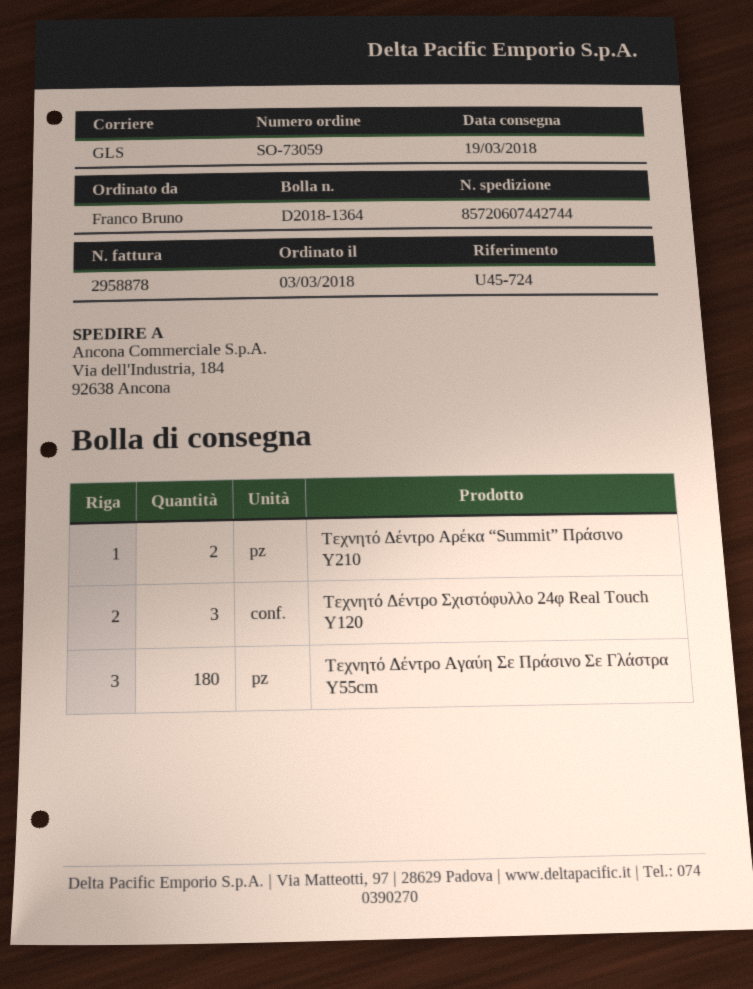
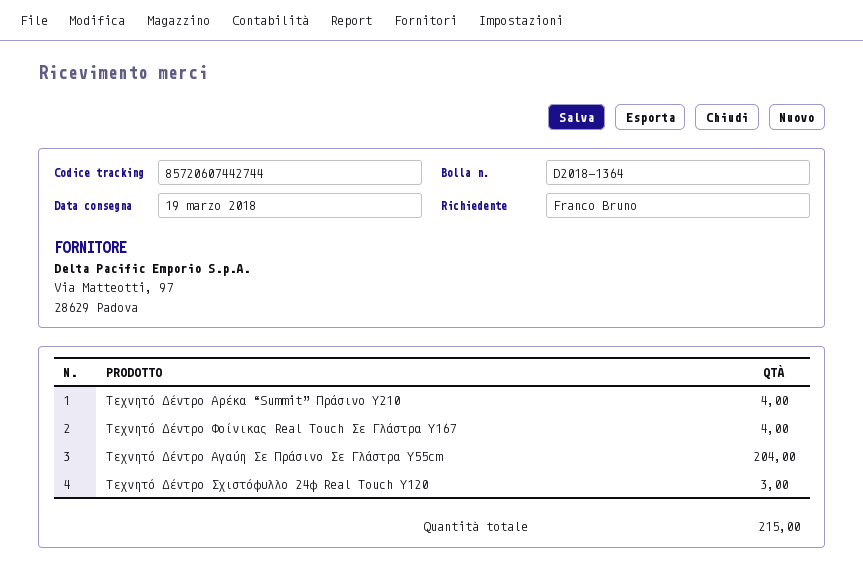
Τεχνητό Δέντρο Αρέκα “Summit” Πράσινο Υ210: 2 -> 4
Τεχνητό Δέντρο Αγαύη Σε Πράσινο Σε Γλάστρα Y55cm: 180 -> 204
Τεχνητό Δέντρο Φοίνικας Real Touch Σε Γλάστρα Y167: none -> 4

